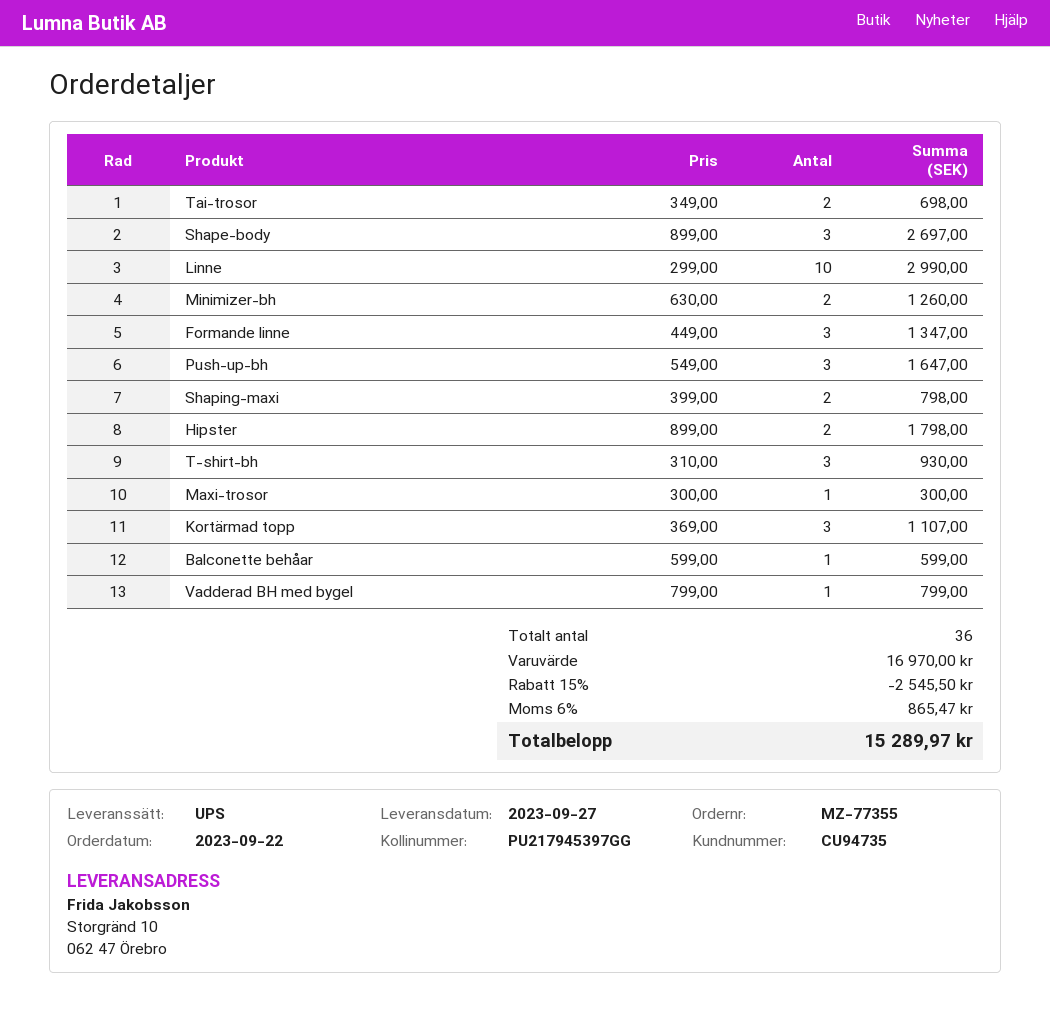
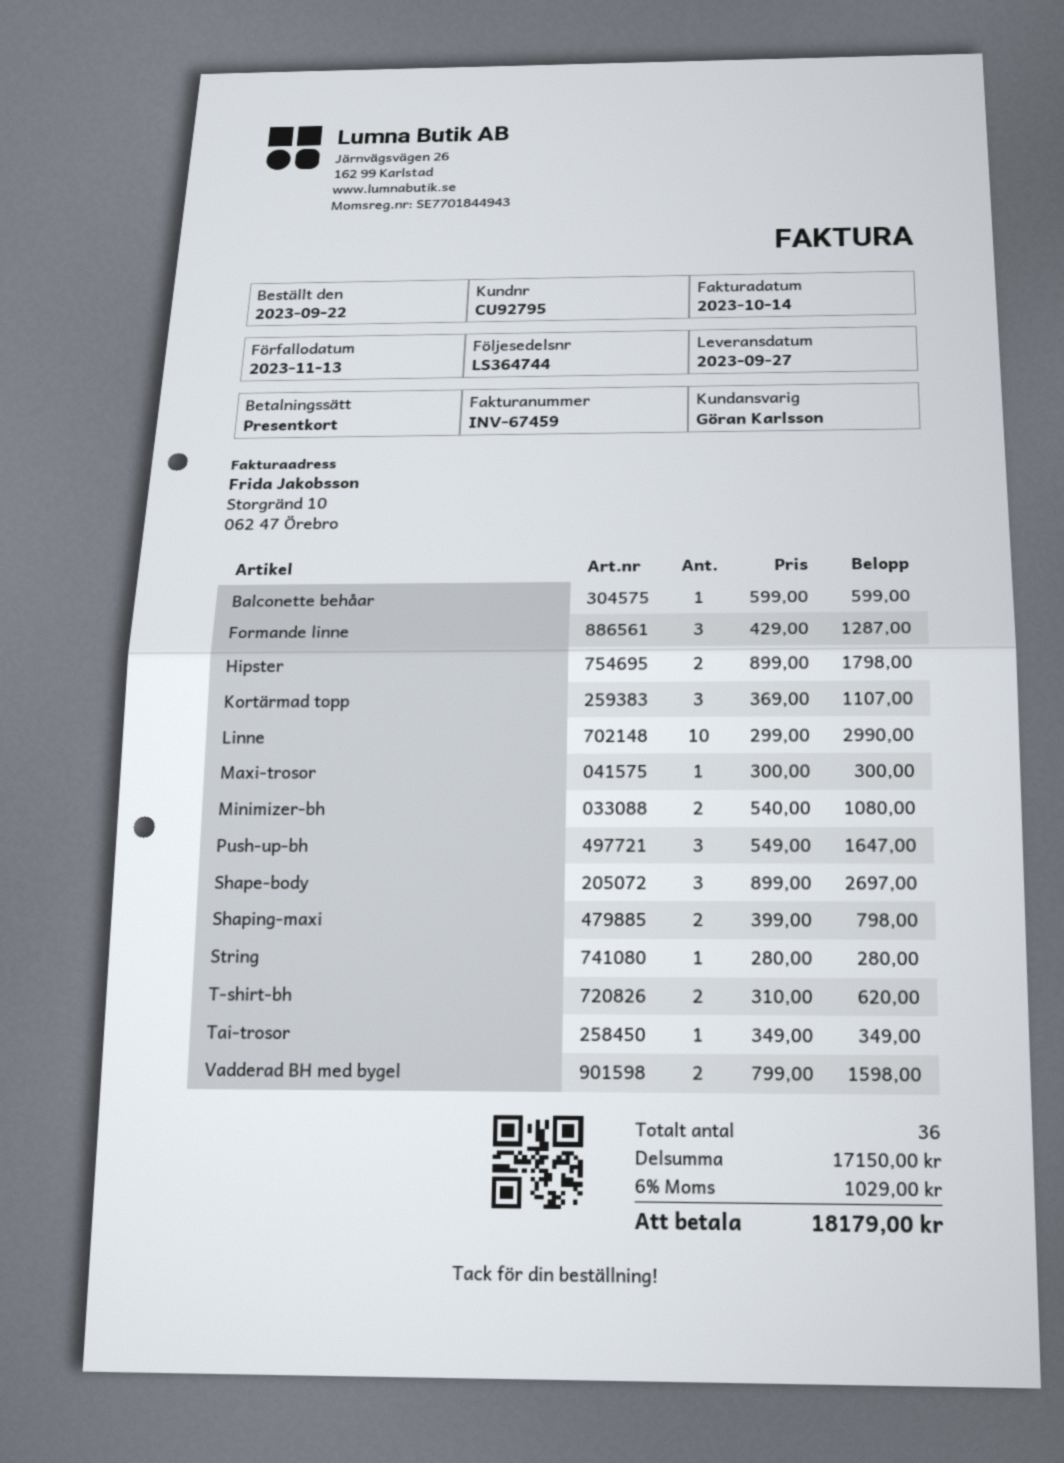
customer number: CU94735 -> CU92795
Tai-trosor: 2 x 349.00 = 698.00 -> 1 x 349.00 = 349.00
Minimizer-bh: 2 x 630.00 = 1260.00 -> 2 x 540.00 = 1080.00
Formande linne: 3 x 449.00 = 1347.00 -> 3 x 429.00 = 1287.00
T-shirt-bh: 3 x 310.00 = 930.00 -> 2 x 310.00 = 620.00
Vadderad BH med bygel: 1 x 799.00 = 799.00 -> 2 x 799.00 = 1598.00
String: none -> 1 x 280.00 = 280.00
subtotal: 16970.00 -> 17150.00
discount: 15% = 2545.50 -> none
tax: 6% = 865.47 -> 6% = 1029.00
total: 15289.97 -> 18179.00

